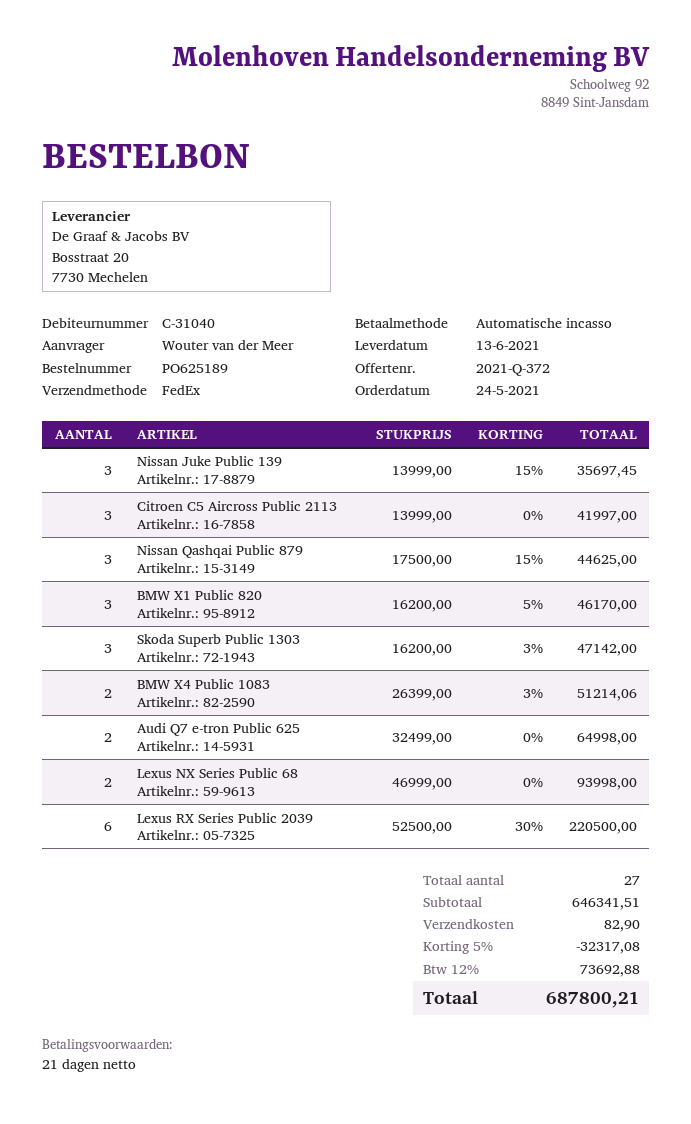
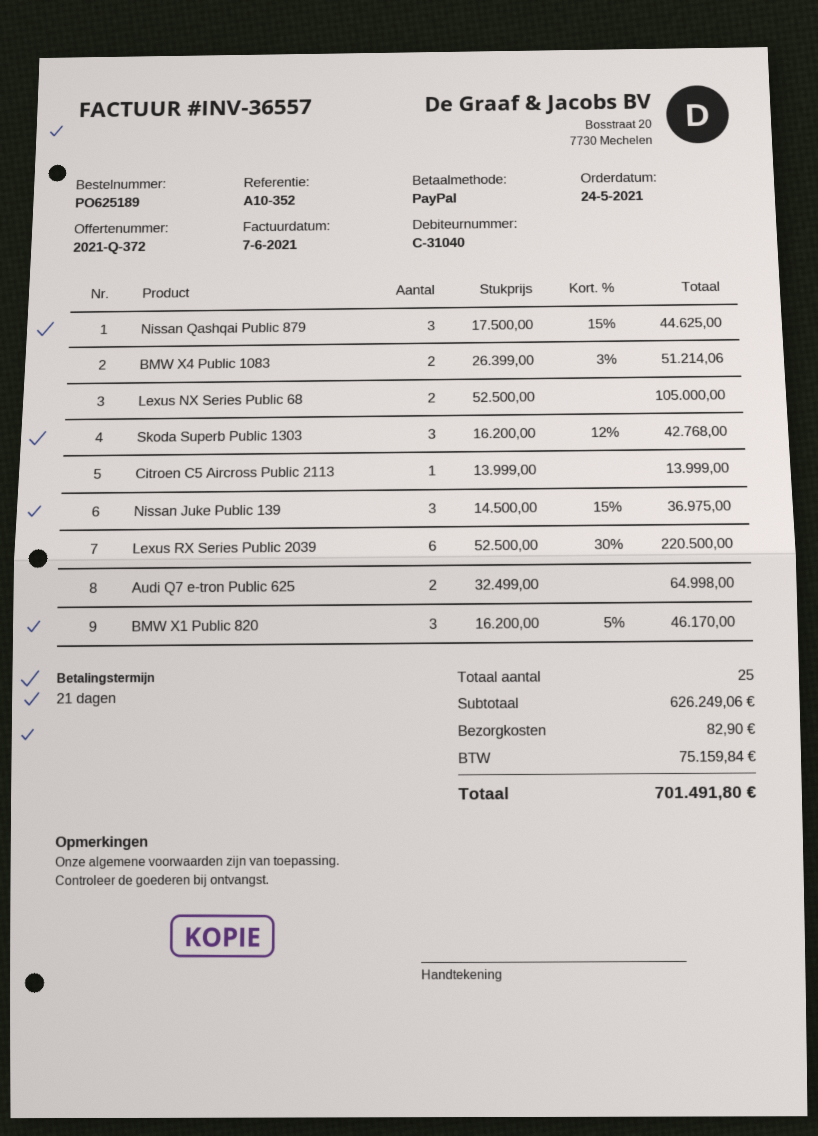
payment method: direct debit -> PayPal
Nissan Juke Public 139: 3 x 13999.00 - 15% = 35697.45 -> 3 x 14500.00 - 15% = 36975.00
Citroen C5 Aircross Public 2113: 3 x 13999.00 = 41997.00 -> 1 x 13999.00 = 13999.00
Skoda Superb Public 1303: 3 x 16200.00 - 3% = 47142.00 -> 3 x 16200.00 - 12% = 42768.00
Lexus NX Series Public 68: 2 x 46999.00 = 93998.00 -> 2 x 52500.00 = 105000.00
total quantity: 27 -> 25
subtotal: 646341.51 -> 626249.06
discount: 5% = 32317.08 -> none
tax: 73692.88 -> 75159.84
total: 687800.21 -> 701491.80

